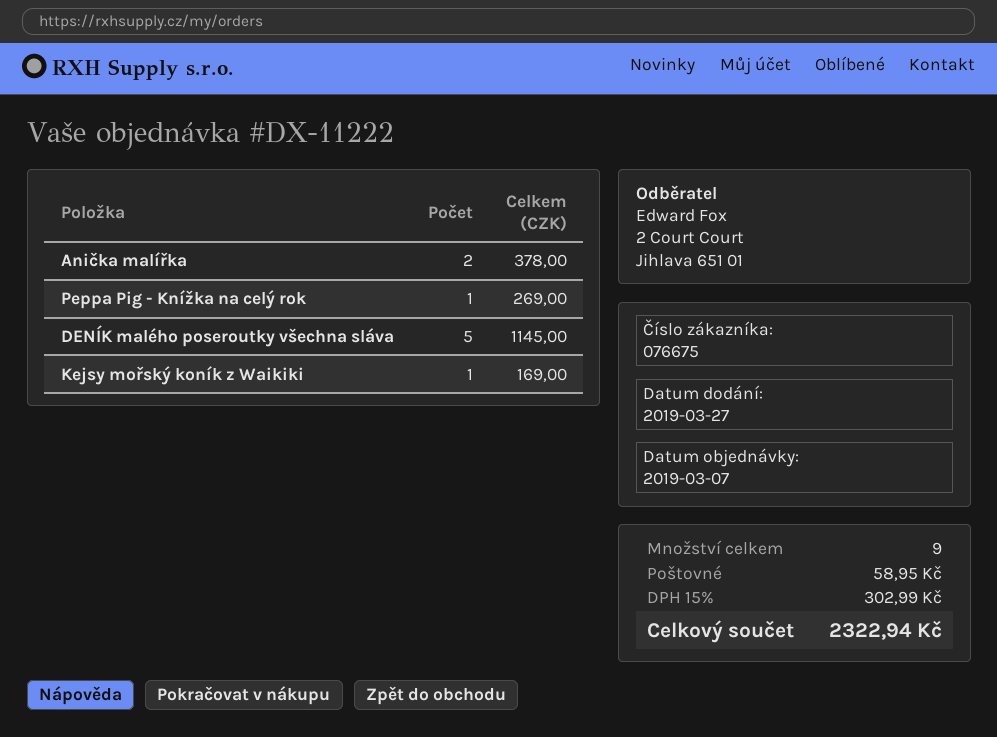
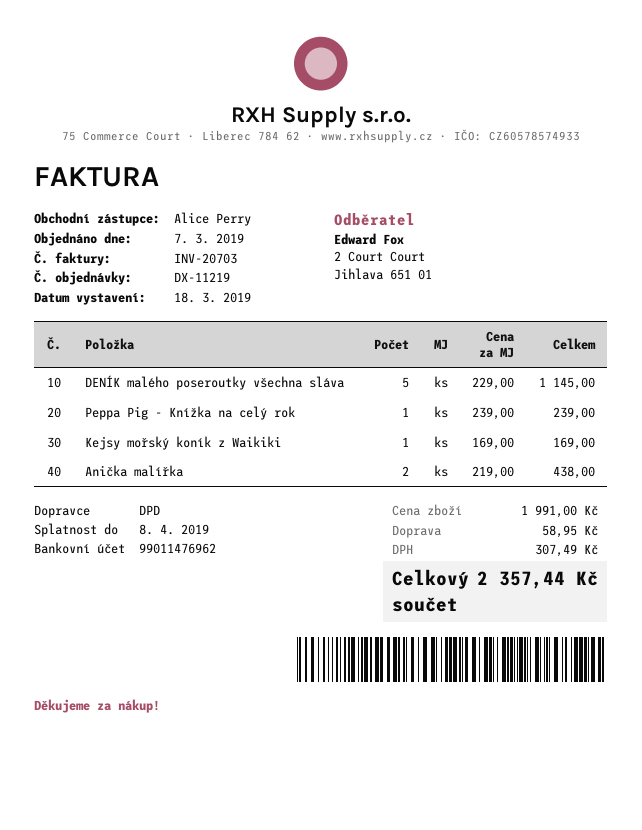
order number: DX-11222 -> DX-11219
Anička malířka: 2 for 378.00 -> 2 for 438.00
Peppa Pig - Knížka na celý rok: 1 for 269.00 -> 1 for 239.00
tax: 302.99 -> 307.49
total: 2322.94 -> 2357.44

